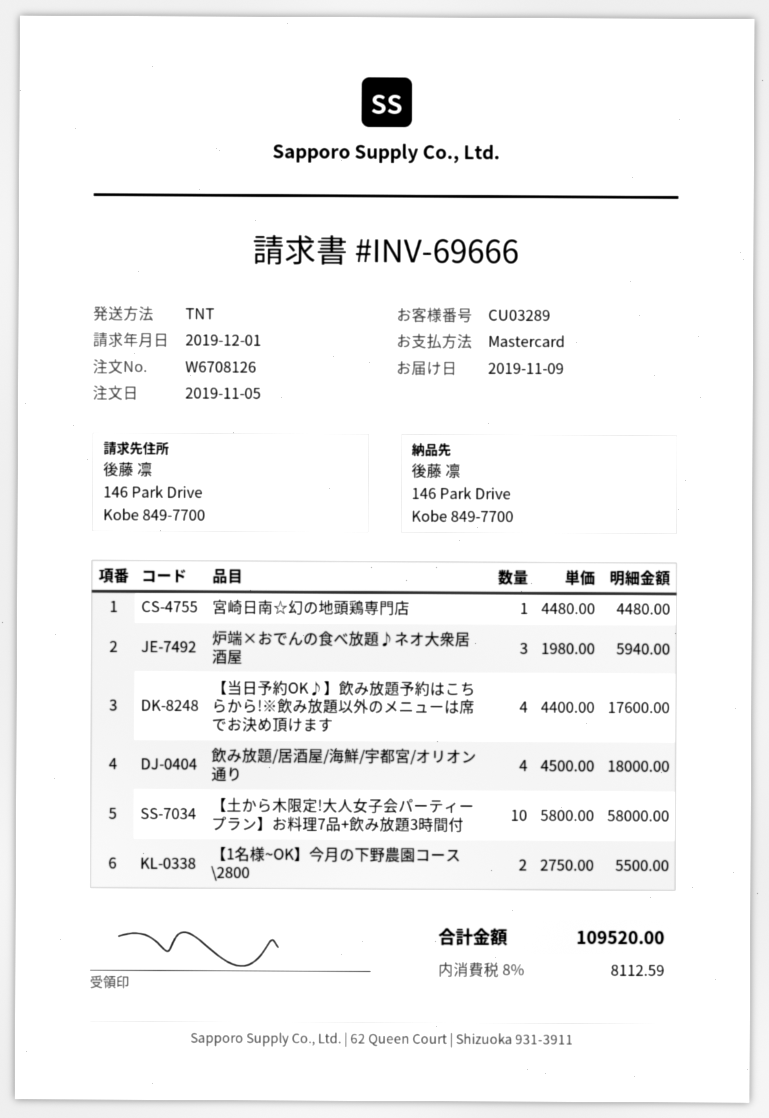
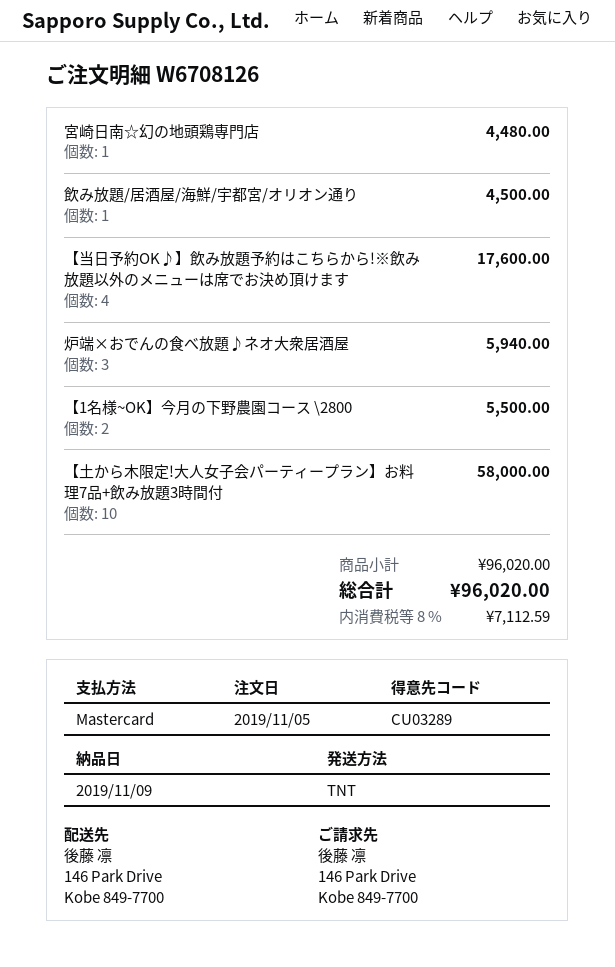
飲み放題/居酒屋/海鮮/宇都宮/オリオン通り: 4 for 18000.00 -> 1 for 4500.00
tax: 8% = 8112.59 -> 8% = 7112.59
total: 109520.00 -> 96020.00

